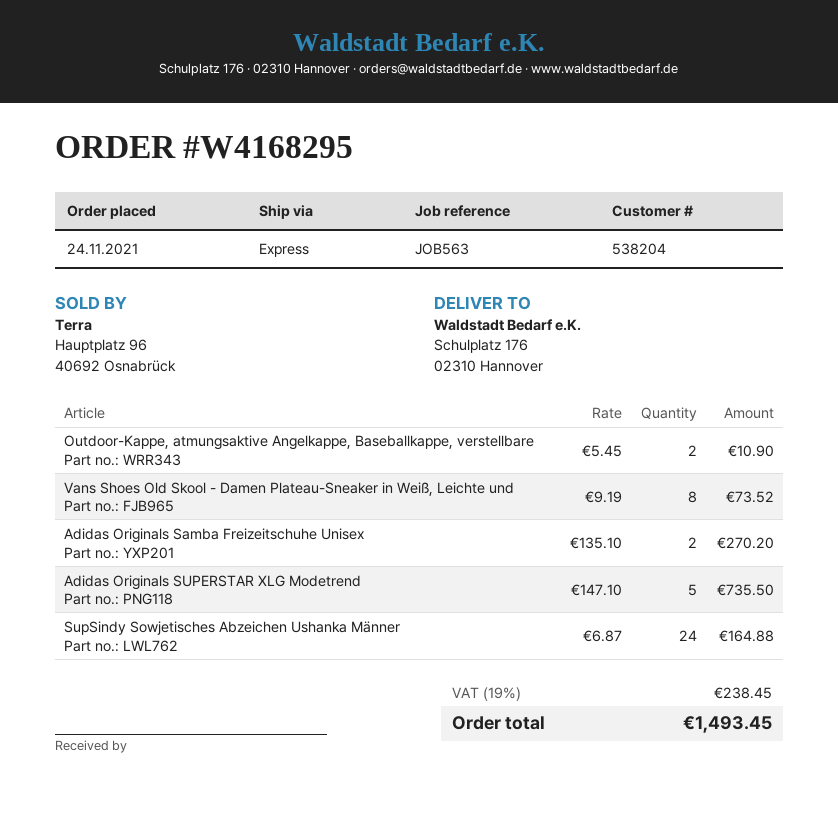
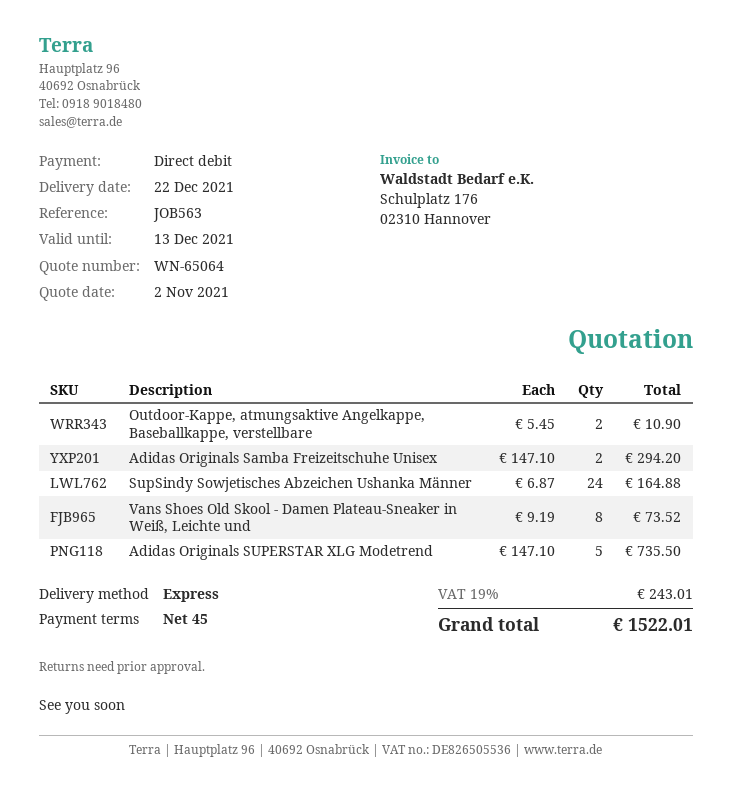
Adidas Originals Samba Freizeitschuhe Unisex: 2 x 135.10 = 270.20 -> 2 x 147.10 = 294.20
tax: 19% = 238.45 -> 19% = 243.01
total: 1493.45 -> 1522.01

